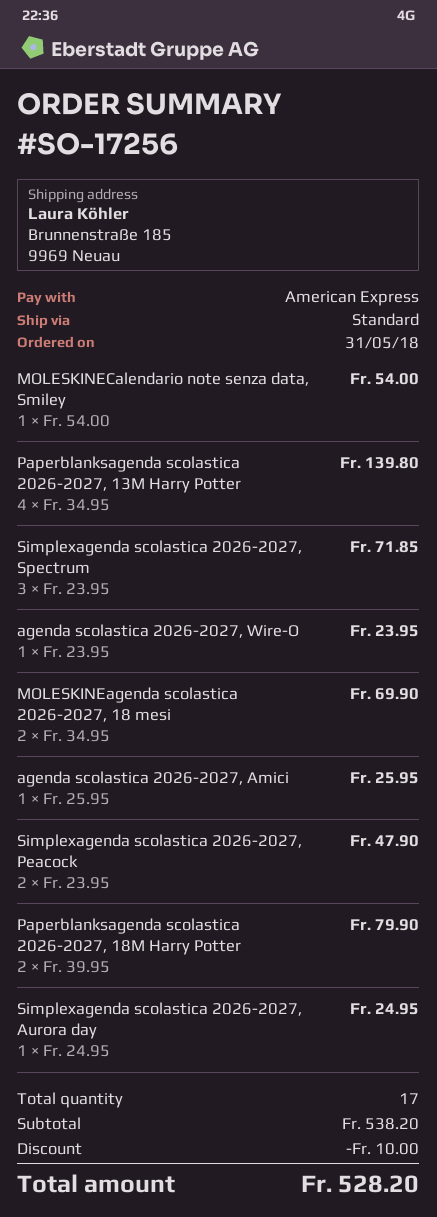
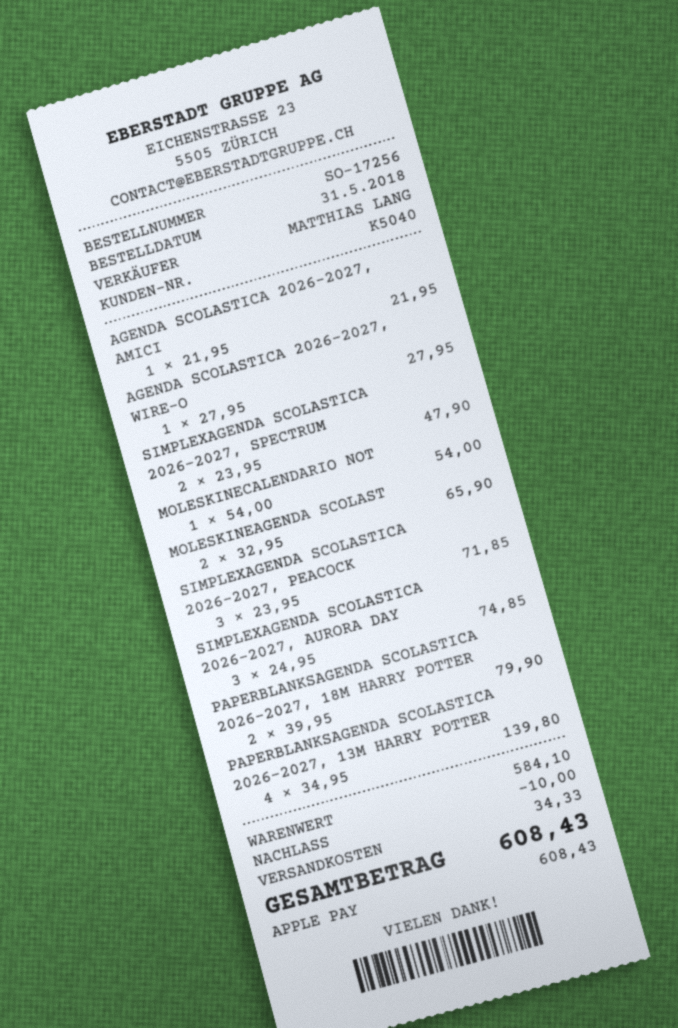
payment method: American Express -> Apple Pay
Simplexagenda scolastica 2026-2027, Spectrum: 3 x 23.95 = 71.85 -> 2 x 23.95 = 47.90
agenda scolastica 2026-2027, Wire-O: 1 x 23.95 = 23.95 -> 1 x 27.95 = 27.95
MOLESKINEagenda scolastica 2026-2027, 18 mesi: 2 x 34.95 = 69.90 -> 2 x 32.95 = 65.90
agenda scolastica 2026-2027, Amici: 1 x 25.95 = 25.95 -> 1 x 21.95 = 21.95
Simplexagenda scolastica 2026-2027, Peacock: 2 x 23.95 = 47.90 -> 3 x 23.95 = 71.85
Simplexagenda scolastica 2026-2027, Aurora day: 1 x 24.95 = 24.95 -> 3 x 24.95 = 74.85
subtotal: 538.20 -> 584.10
shipping: none -> 34.33
total: 528.20 -> 608.43

